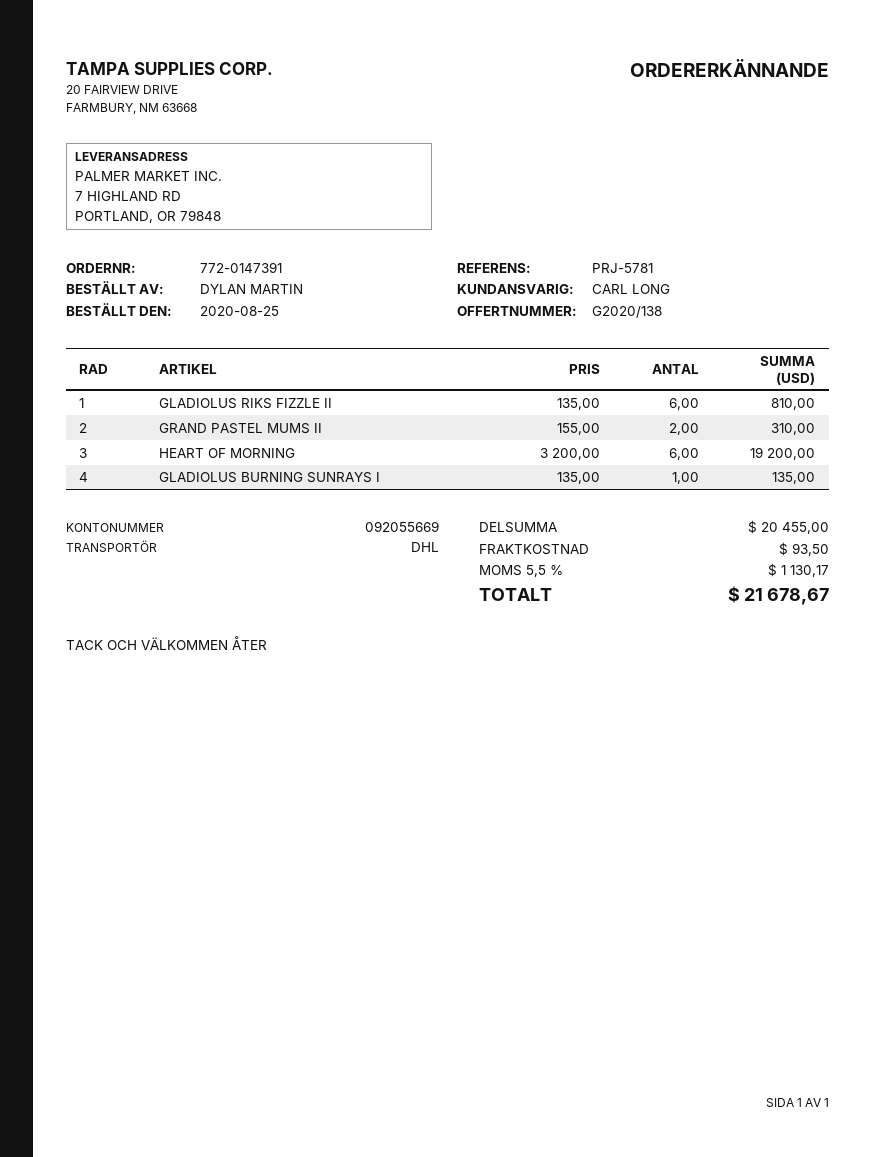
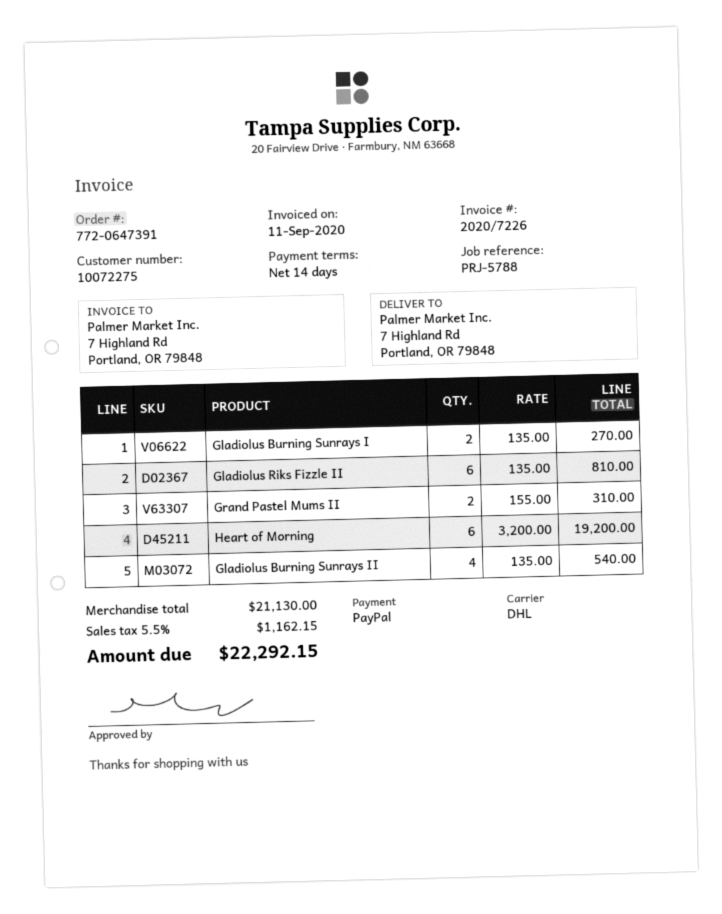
order number: 772-0147391 -> 772-0647391
reference: PRJ-5781 -> PRJ-5788
GLADIOLUS BURNING SUNRAYS I: 1 x 135.00 = 135.00 -> 2 x 135.00 = 270.00
Gladiolus Burning Sunrays II: none -> 4 x 135.00 = 540.00
subtotal: 20455.00 -> 21130.00
shipping: 93.50 -> none
tax: 5.5% = 1130.17 -> 5.5% = 1162.15
total: 21678.67 -> 22292.15

